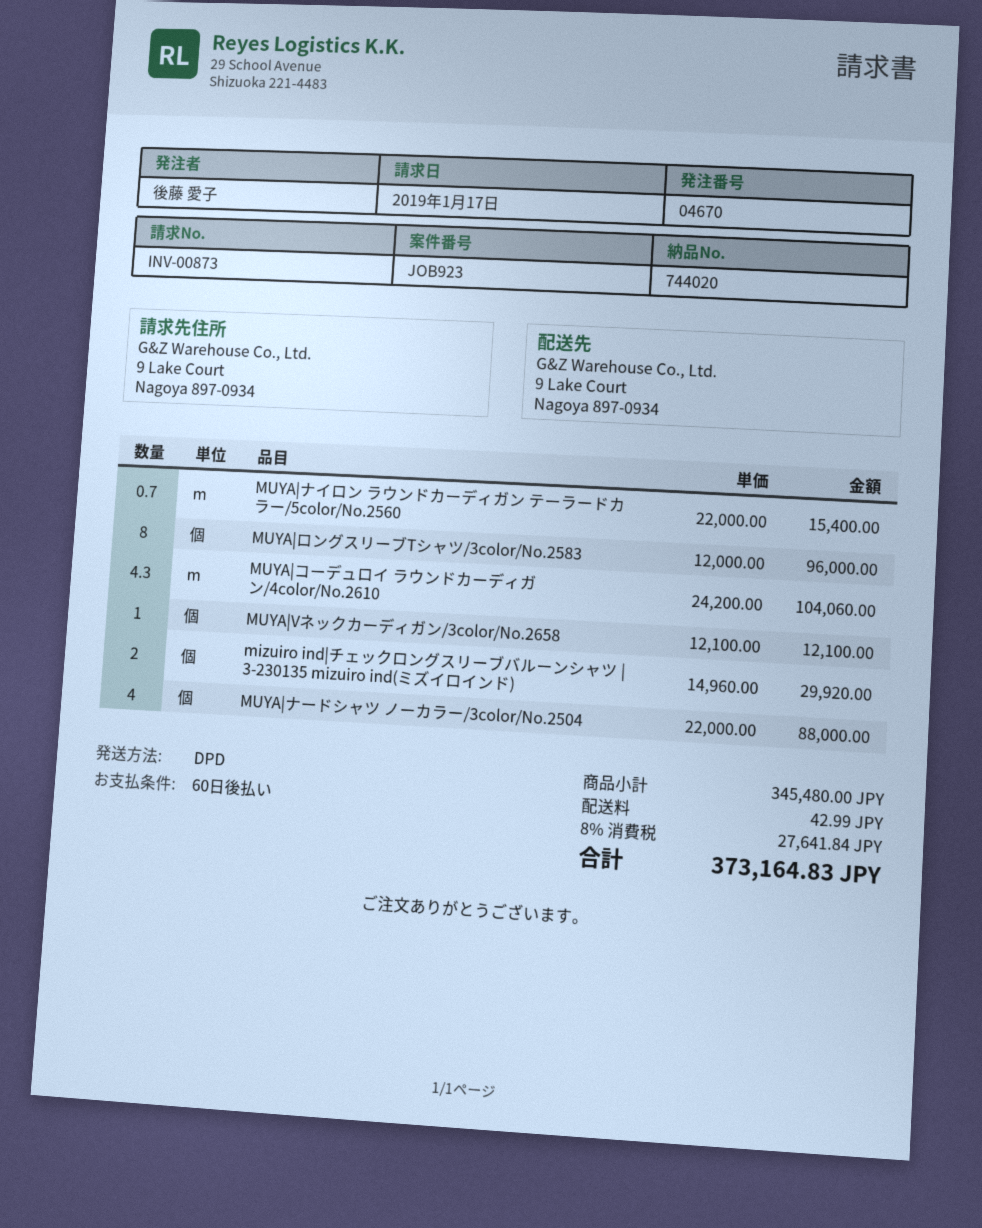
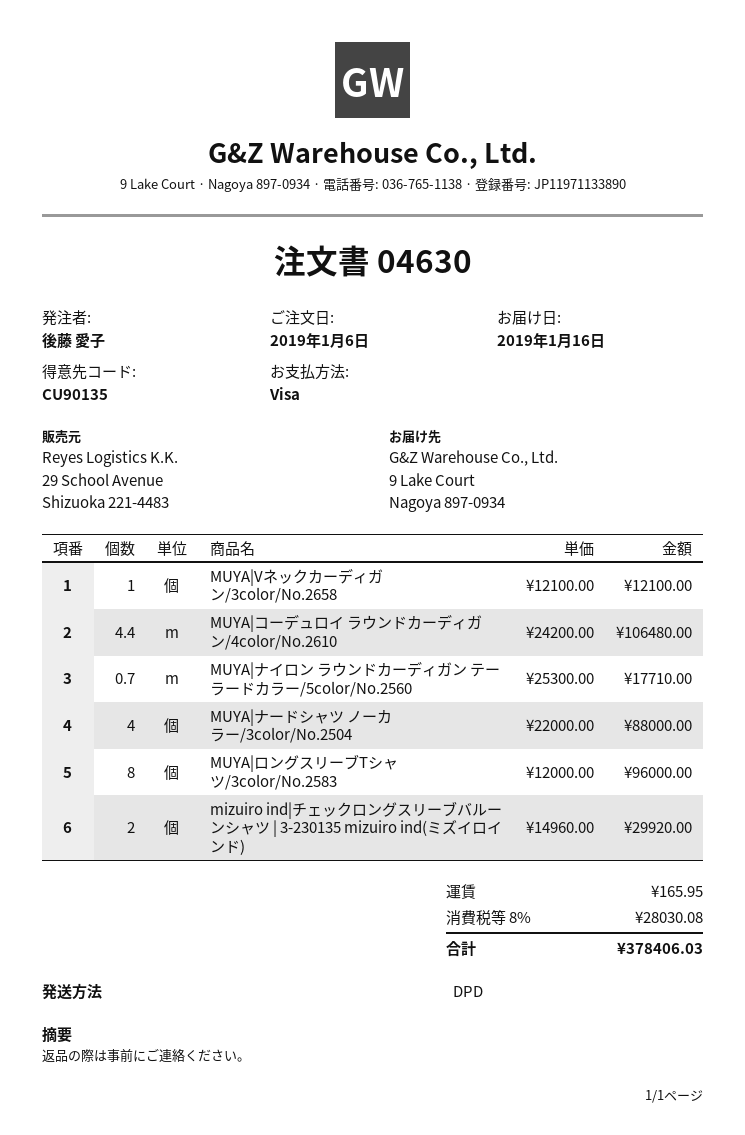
order number: 04670 -> 04630
MUYA|ナイロン ラウンドカーディガン テーラードカラー/5color/No.2560: 0.7 x 22000.00 = 15400.00 -> 0.7 x 25300.00 = 17710.00
MUYA|コーデュロイ ラウンドカーディガン/4color/No.2610: 4.3 x 24200.00 = 104060.00 -> 4.4 x 24200.00 = 106480.00
shipping: 42.99 -> 165.95
tax: 8% = 27641.84 -> 8% = 28030.08
total: 373164.83 -> 378406.03

